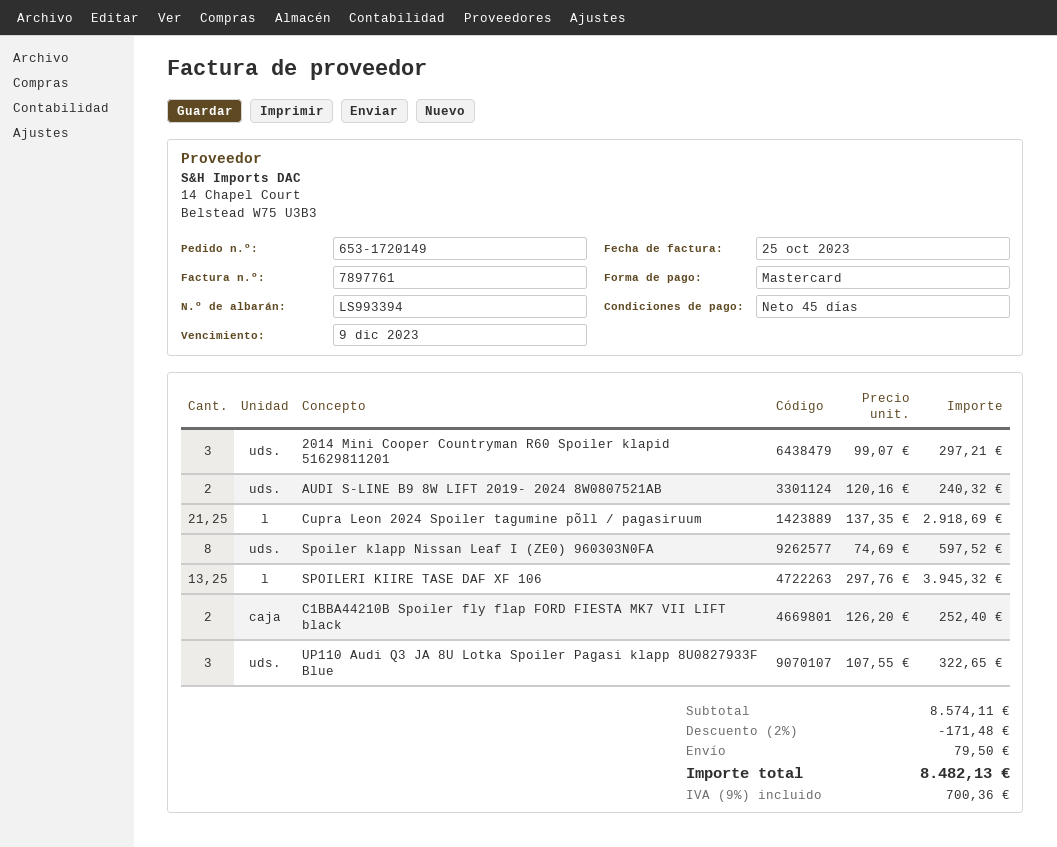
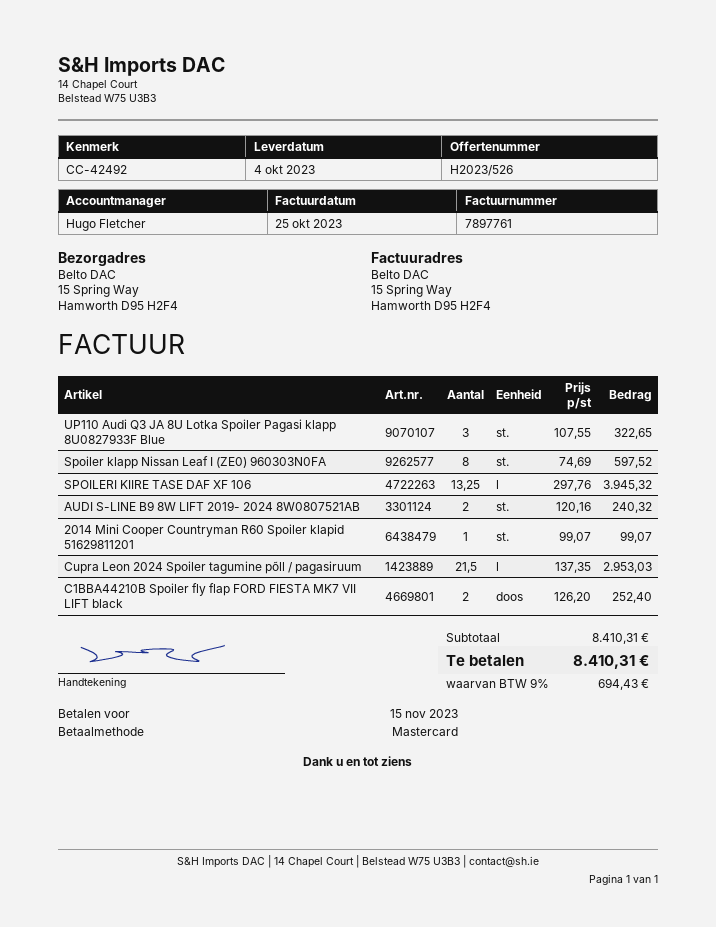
due date: 2023-12-09 -> 2023-11-15
2014 Mini Cooper Countryman R60 Spoiler klapid 51629811201: 3 x 99.07 = 297.21 -> 1 x 99.07 = 99.07
Cupra Leon 2024 Spoiler tagumine põll / pagasiruum: 21.25 x 137.35 = 2918.69 -> 21.5 x 137.35 = 2953.03
subtotal: 8574.11 -> 8410.31
discount: 2% = 171.48 -> none
shipping: 79.50 -> none
tax: 9% = 700.36 -> 9% = 694.43
total: 8482.13 -> 8410.31

